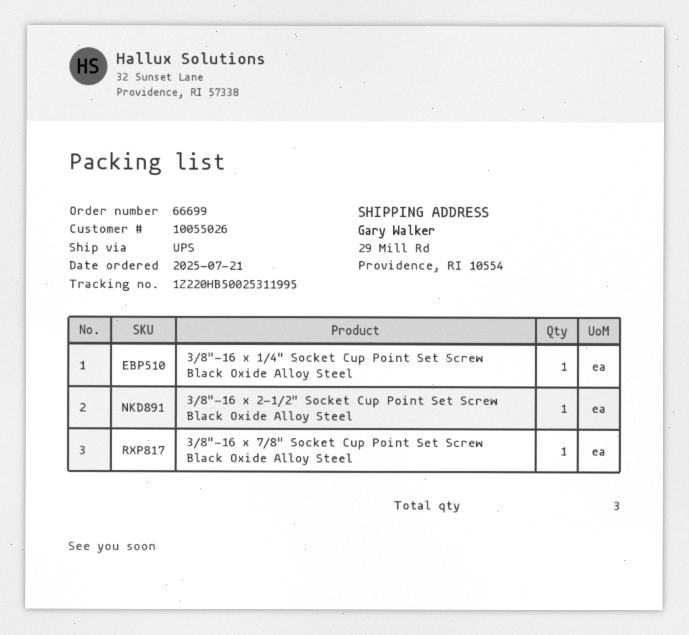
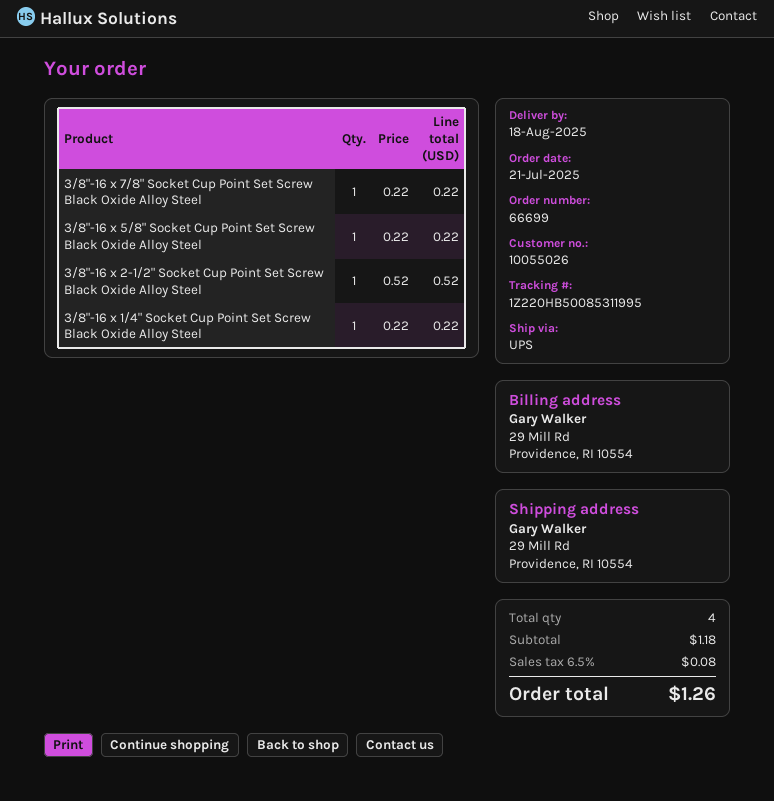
tracking number: 1Z220HB50025311995 -> 1Z220HB50085311995
3/8"-16 x 5/8" Socket Cup Point Set Screw Black Oxide Alloy Steel: none -> 1
total quantity: 3 -> 4

